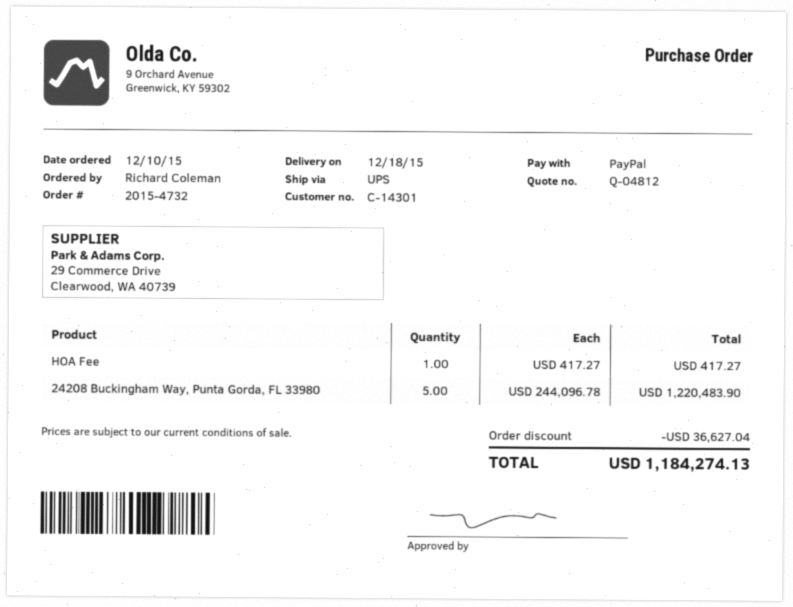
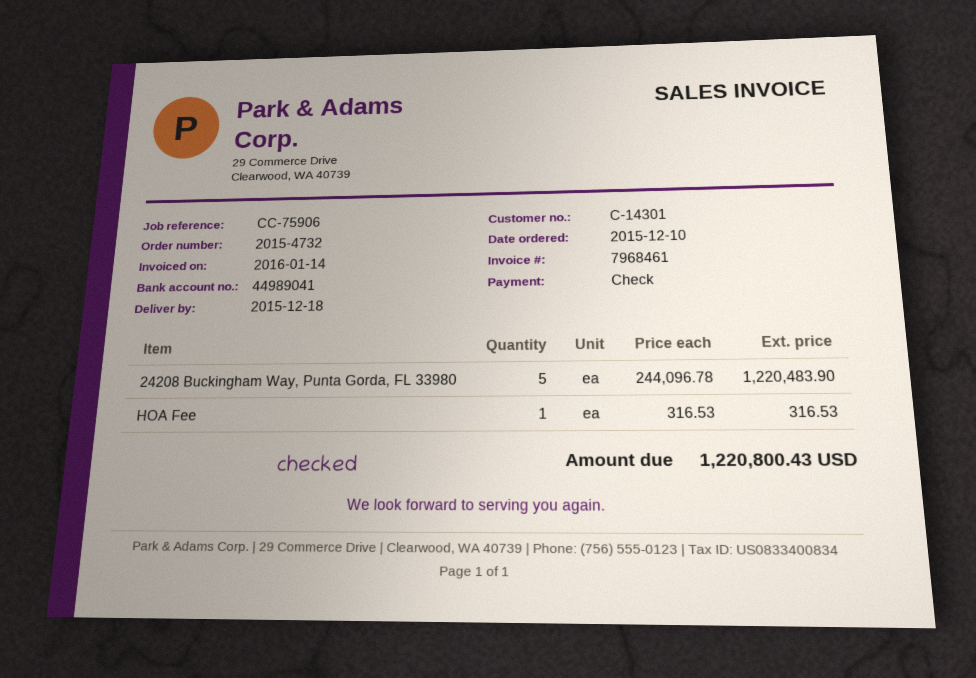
payment method: PayPal -> cheque
HOA Fee: 1 x 417.27 = 417.27 -> 1 x 316.53 = 316.53
discount: 36627.04 -> none
total: 1184274.13 -> 1220800.43

